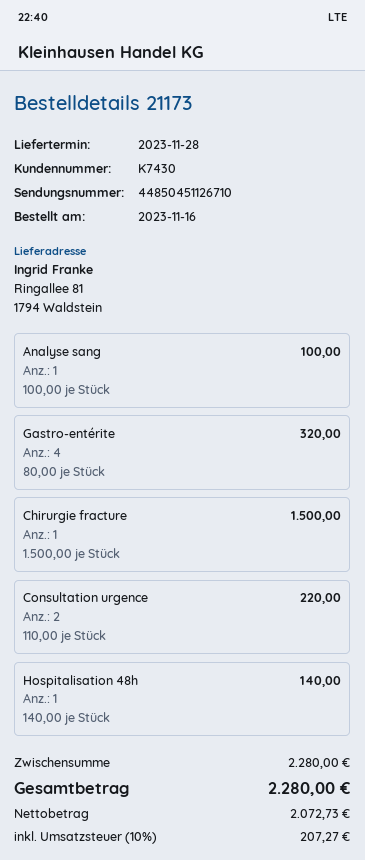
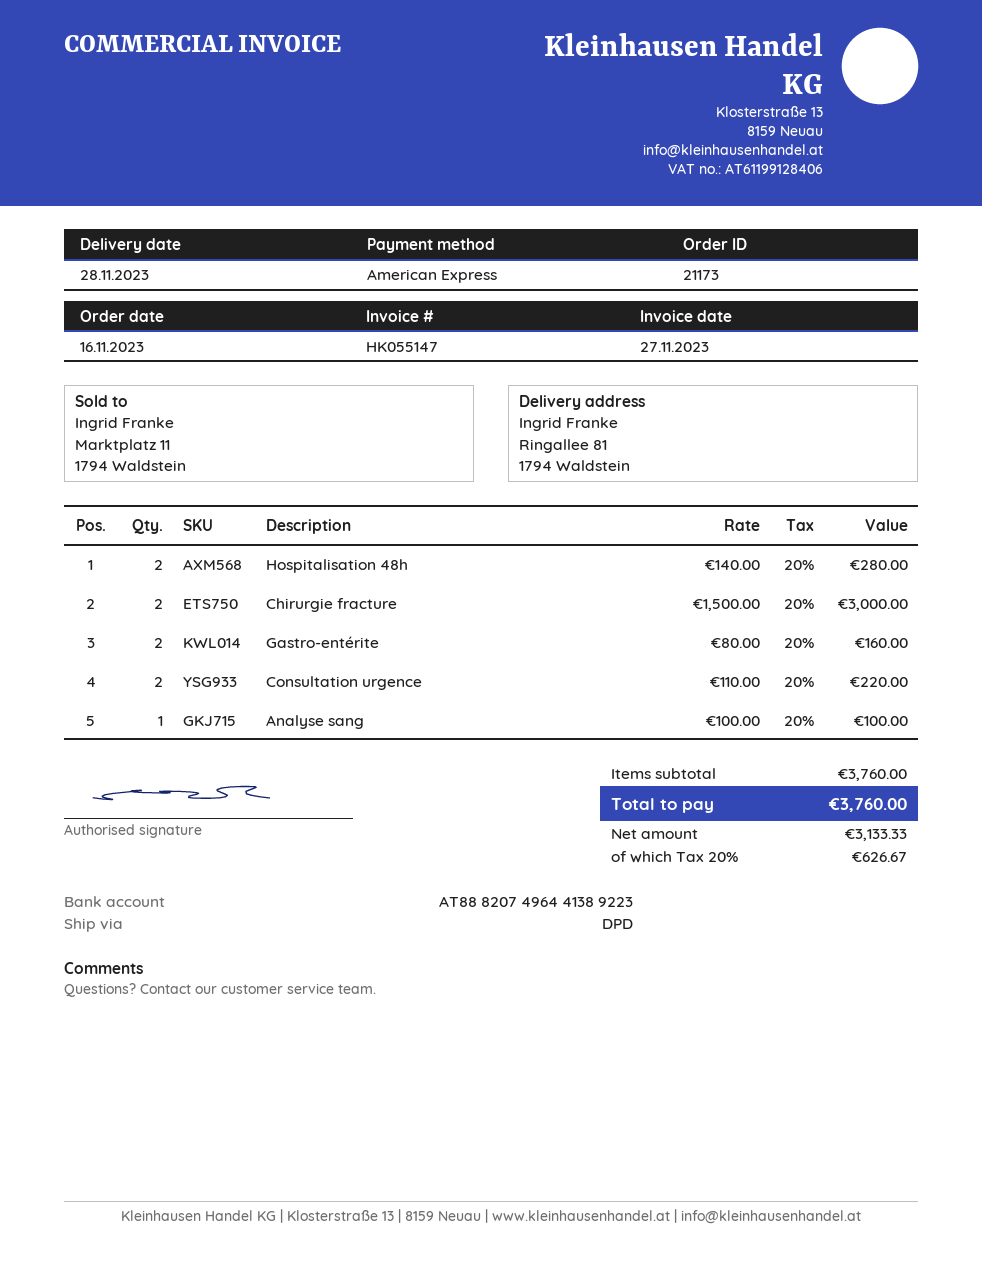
Gastro-entérite: 4 x 80.00 = 320.00 -> 2 x 80.00 = 160.00
Chirurgie fracture: 1 x 1500.00 = 1500.00 -> 2 x 1500.00 = 3000.00
Hospitalisation 48h: 1 x 140.00 = 140.00 -> 2 x 140.00 = 280.00
subtotal: 2280.00 -> 3760.00
net: 2072.73 -> 3133.33
tax: 10% = 207.27 -> 20% = 626.67
total: 2280.00 -> 3760.00

